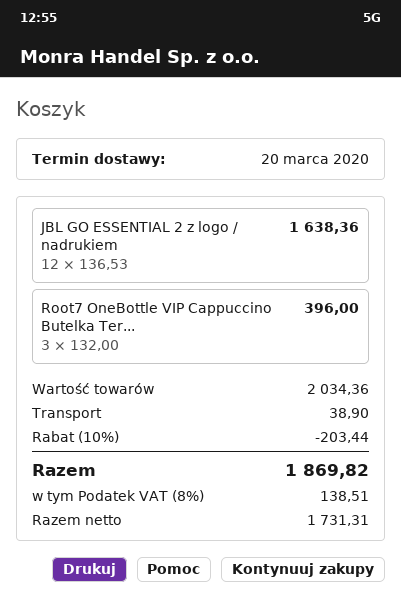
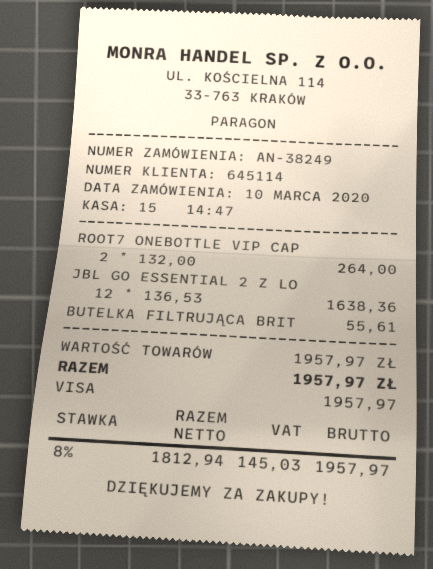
Root7 OneBottle VIP Cappuccino Butelka Ter...: 3 x 132.00 = 396.00 -> 2 x 132.00 = 264.00
BUTELKA FILTRUJĄCA BRIT: none -> 1 x 55.61 = 55.61
subtotal: 2034.36 -> 1957.97
discount: 10% = 203.44 -> none
shipping: 38.90 -> none
net: 1731.31 -> 1812.94
tax: 8% = 138.51 -> 8% = 145.03
total: 1869.82 -> 1957.97

